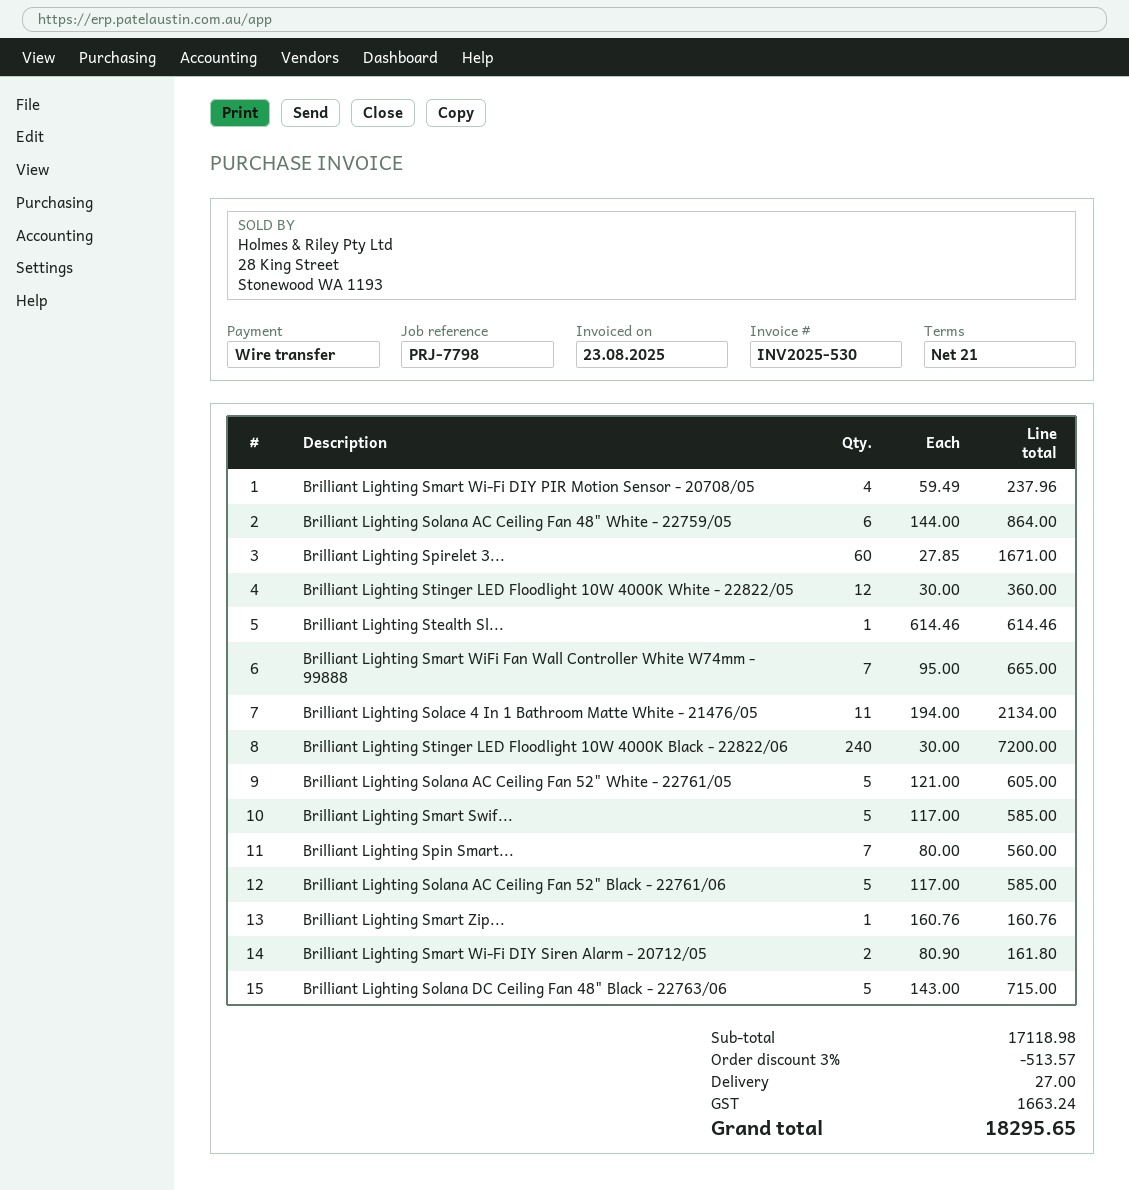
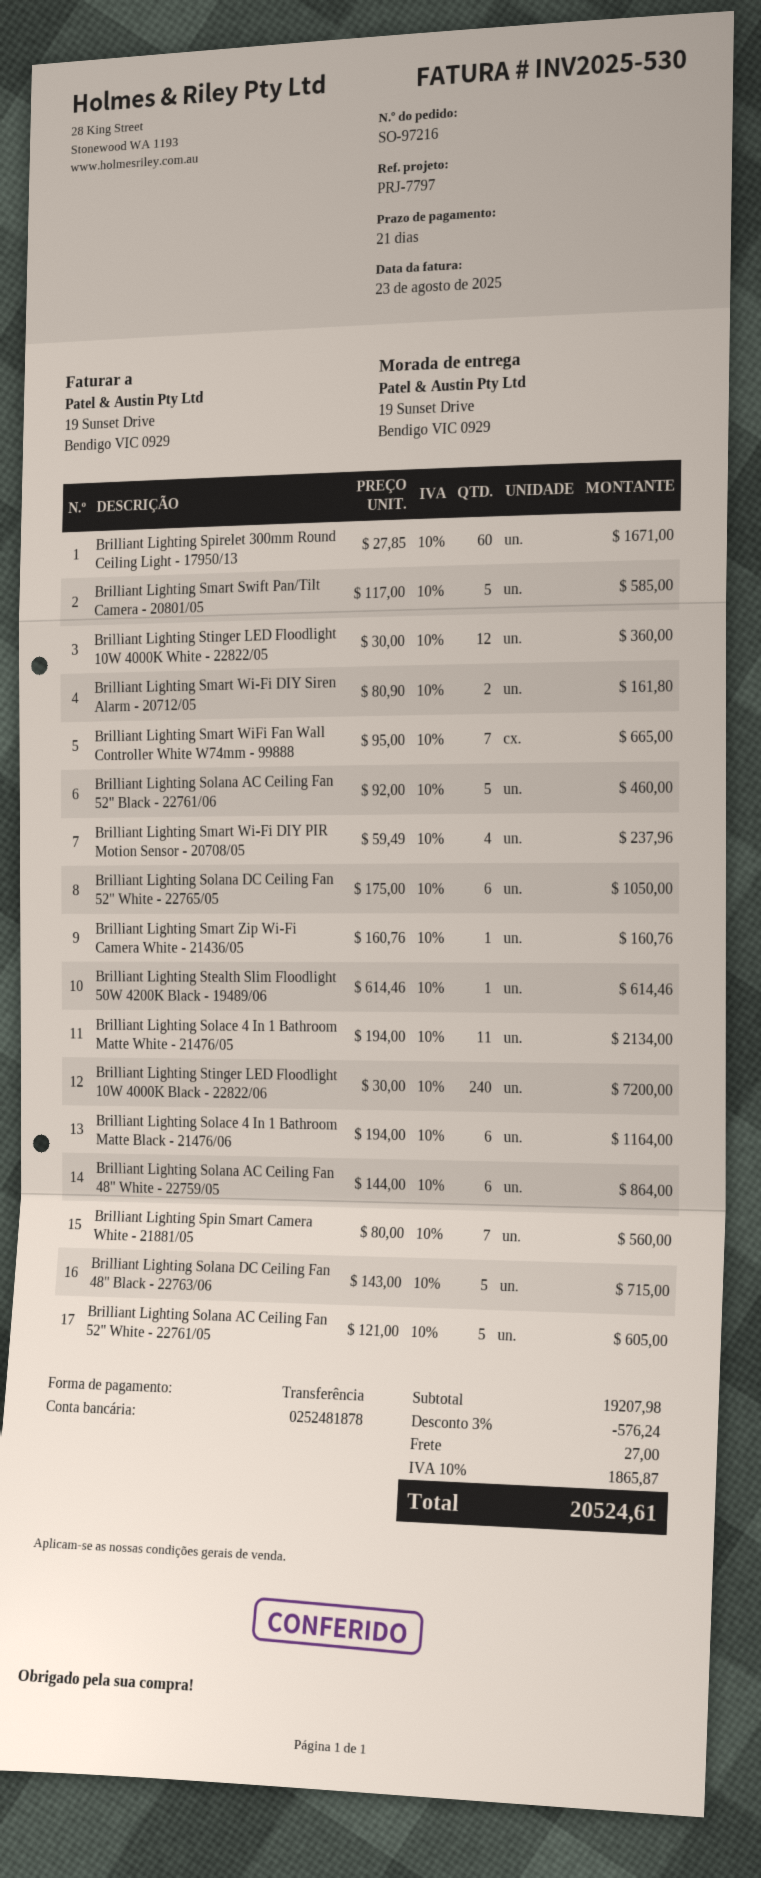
reference: PRJ-7798 -> PRJ-7797
Brilliant Lighting Solana AC Ceiling Fan 52" Black - 22761/06: 5 x 117.00 = 585.00 -> 5 x 92.00 = 460.00
Brilliant Lighting Solana DC Ceiling Fan 52" White - 22765/05: none -> 6 x 175.00 = 1050.00
Brilliant Lighting Solace 4 In 1 Bathroom Matte Black - 21476/06: none -> 6 x 194.00 = 1164.00
subtotal: 17118.98 -> 19207.98
discount: 3% = 513.57 -> 3% = 576.24
tax: 1663.24 -> 1865.87
total: 18295.65 -> 20524.61

